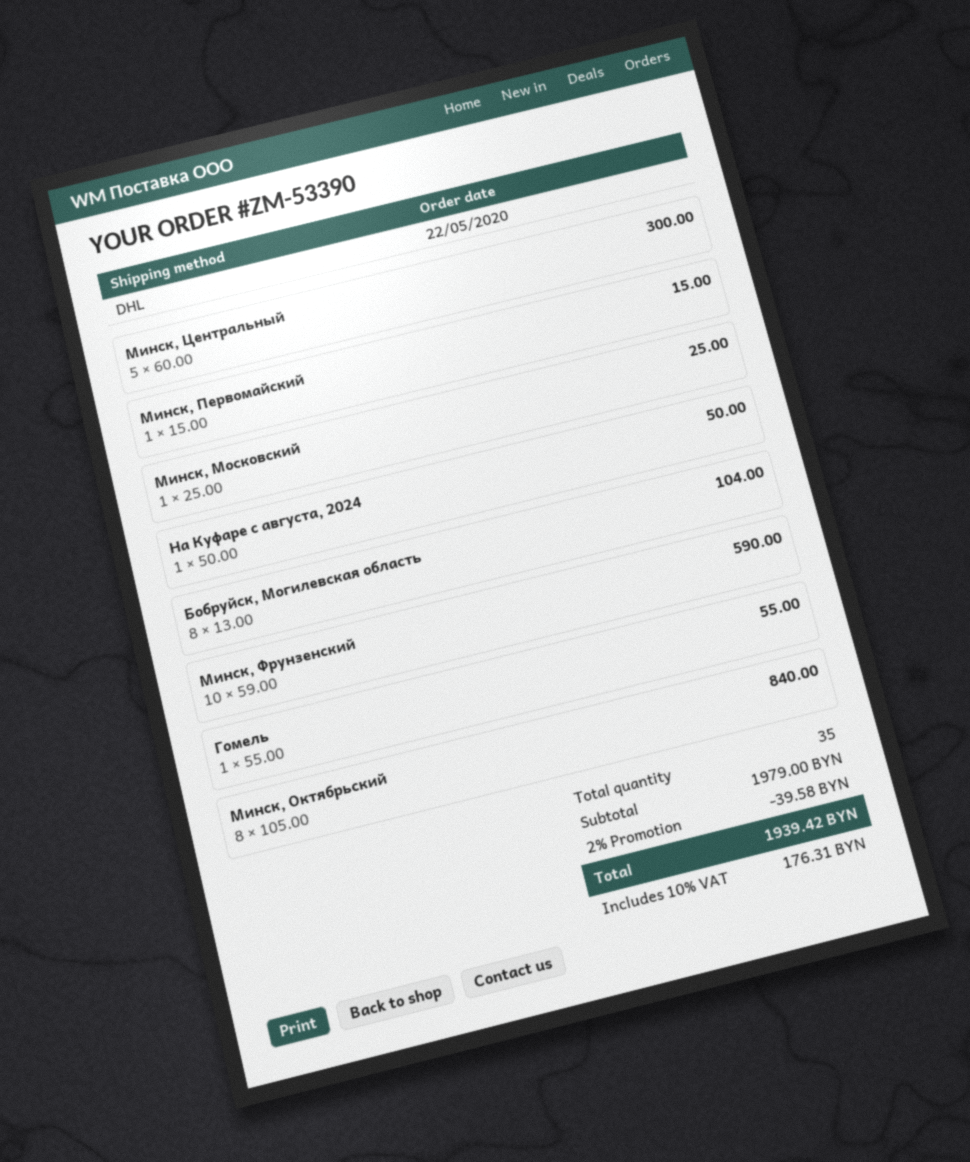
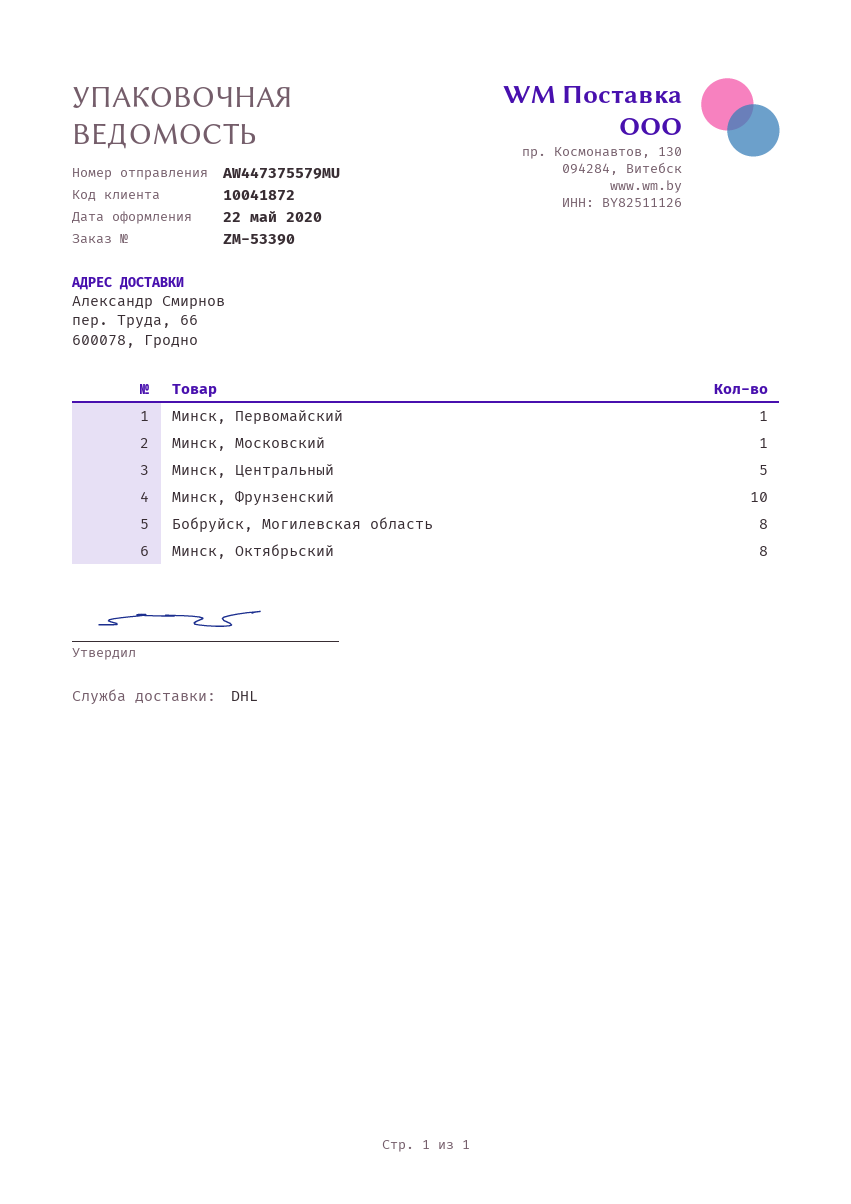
На Куфаре с августа, 2024: 1 -> none
Гомель: 1 -> none

